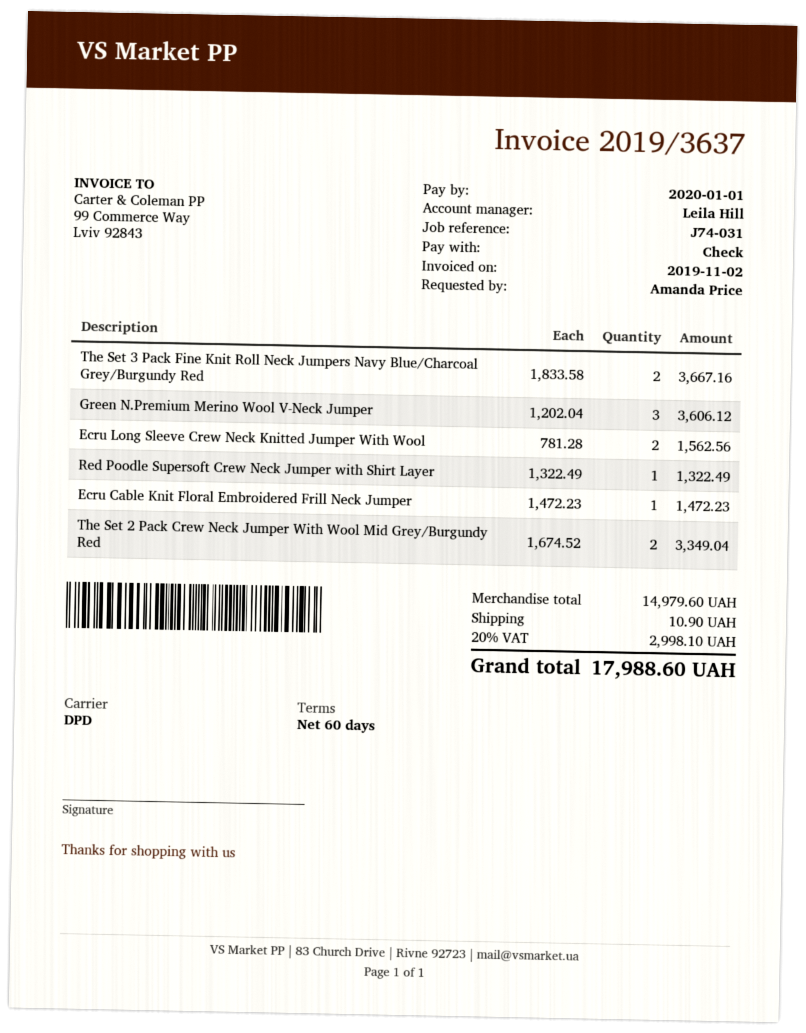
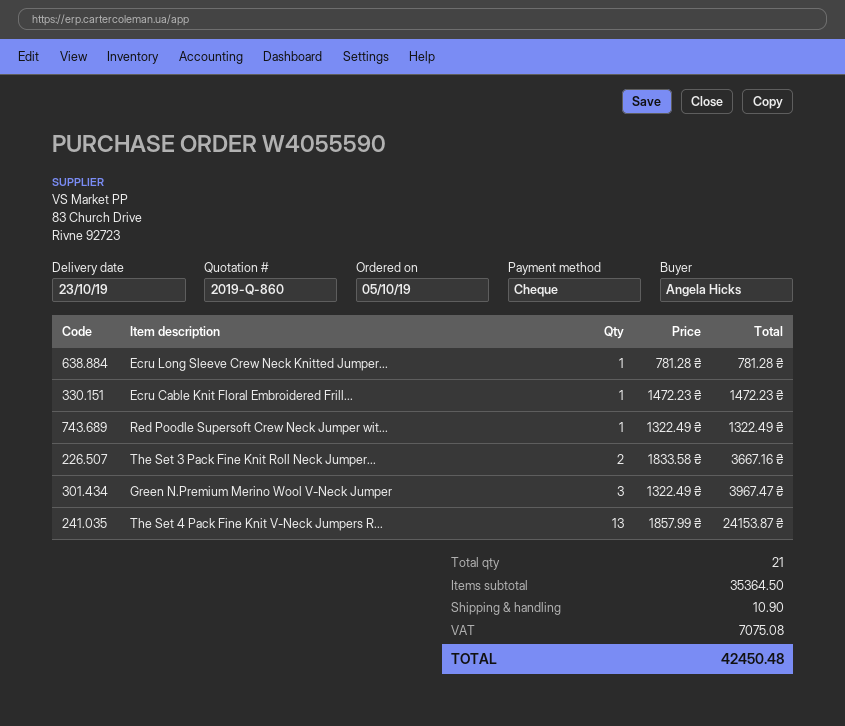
ordered by: Amanda Price -> Angela Hicks
Green N.Premium Merino Wool V-Neck Jumper: 3 x 1202.04 = 3606.12 -> 3 x 1322.49 = 3967.47
Ecru Long Sleeve Crew Neck Knitted Jumper With Wool: 2 x 781.28 = 1562.56 -> 1 x 781.28 = 781.28
The Set 2 Pack Crew Neck Jumper With Wool Mid Grey/Burgundy Red: 2 x 1674.52 = 3349.04 -> none
The Set 4 Pack Fine Knit V-Neck Jumpers R...: none -> 13 x 1857.99 = 24153.87
subtotal: 14979.60 -> 35364.50
tax: 2998.10 -> 7075.08
total: 17988.60 -> 42450.48

